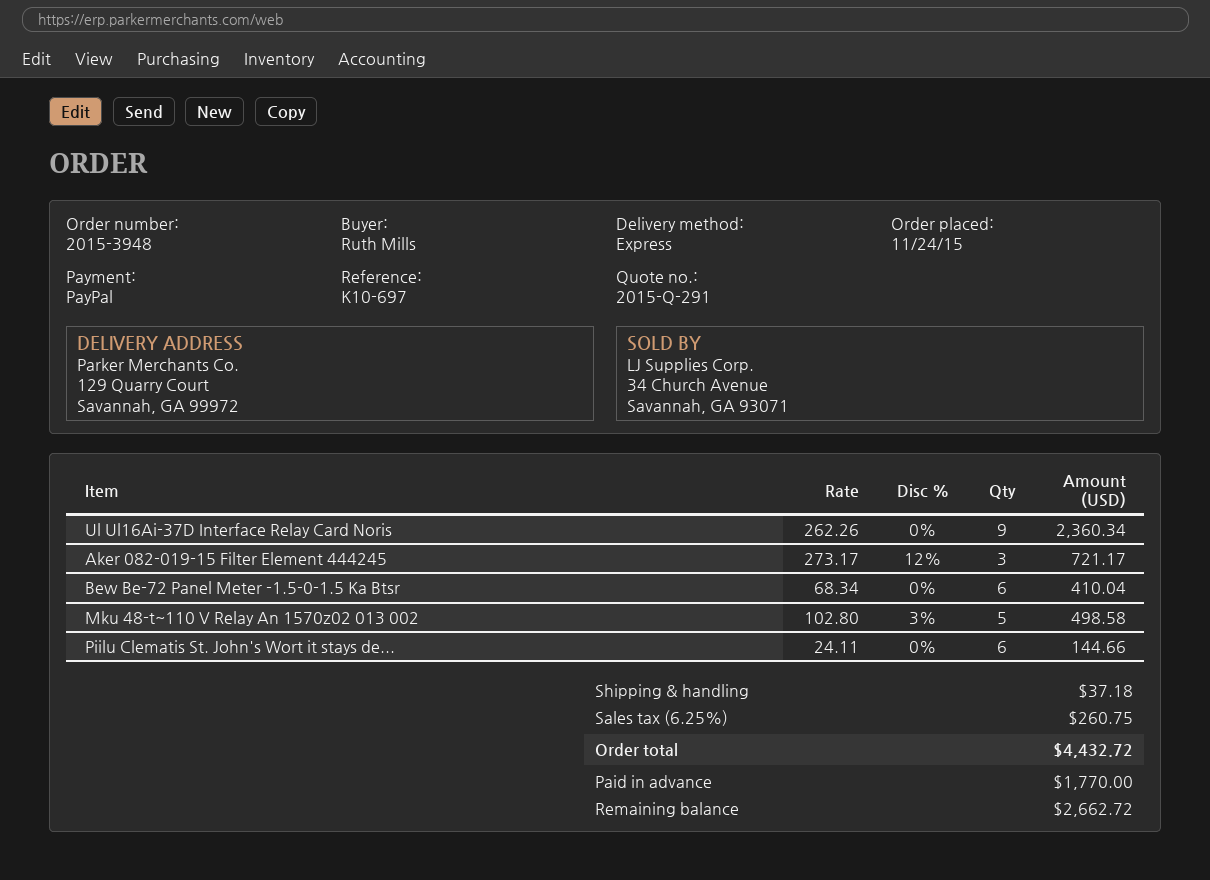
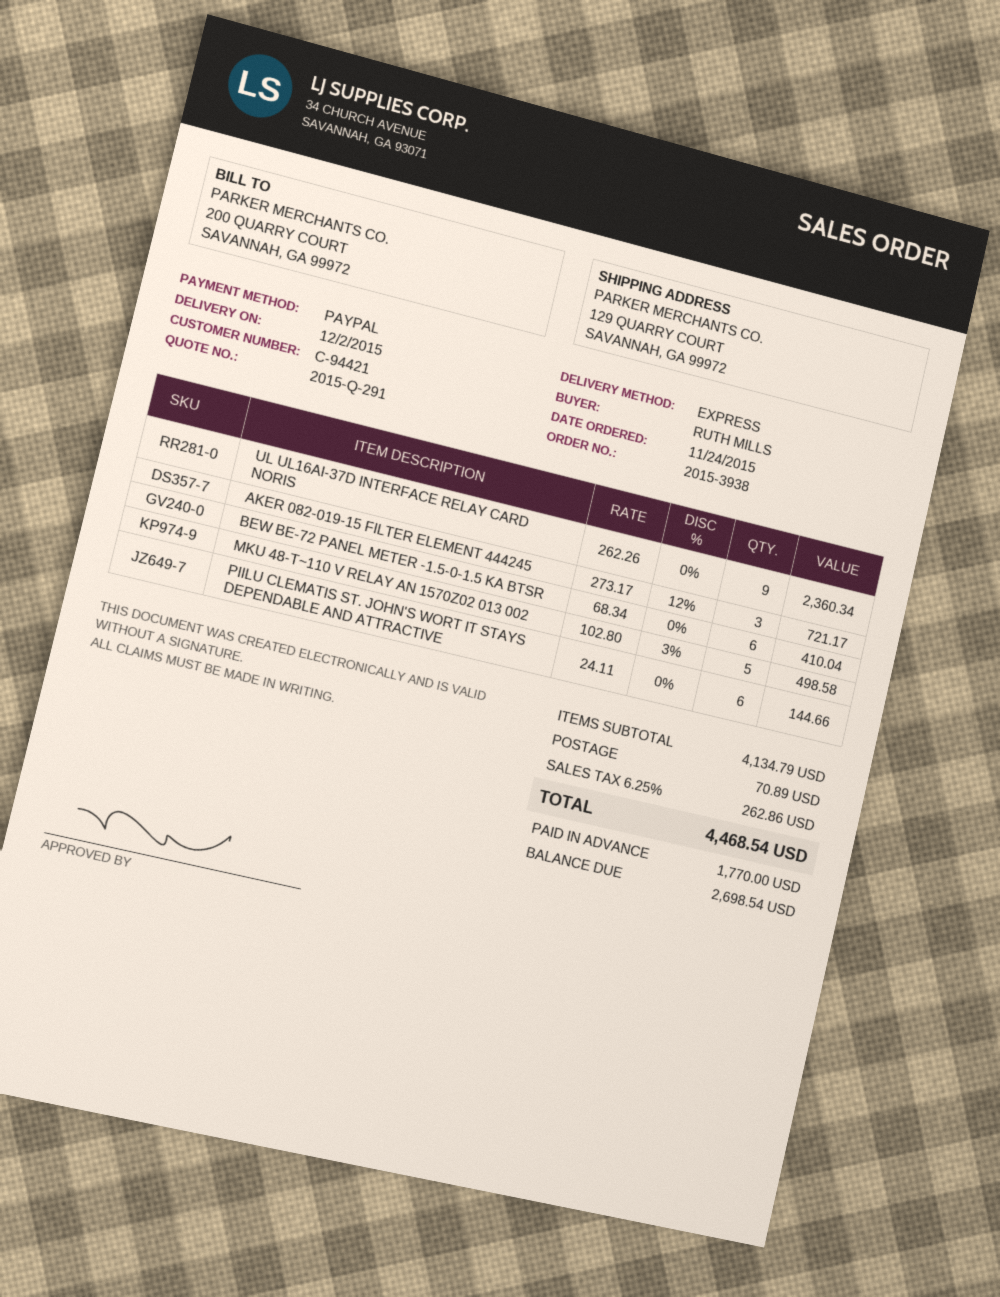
order number: 2015-3948 -> 2015-3938
shipping: 37.18 -> 70.89
tax: 6.25% = 260.75 -> 6.25% = 262.86
total: 4432.72 -> 4468.54
balance: 2662.72 -> 2698.54

